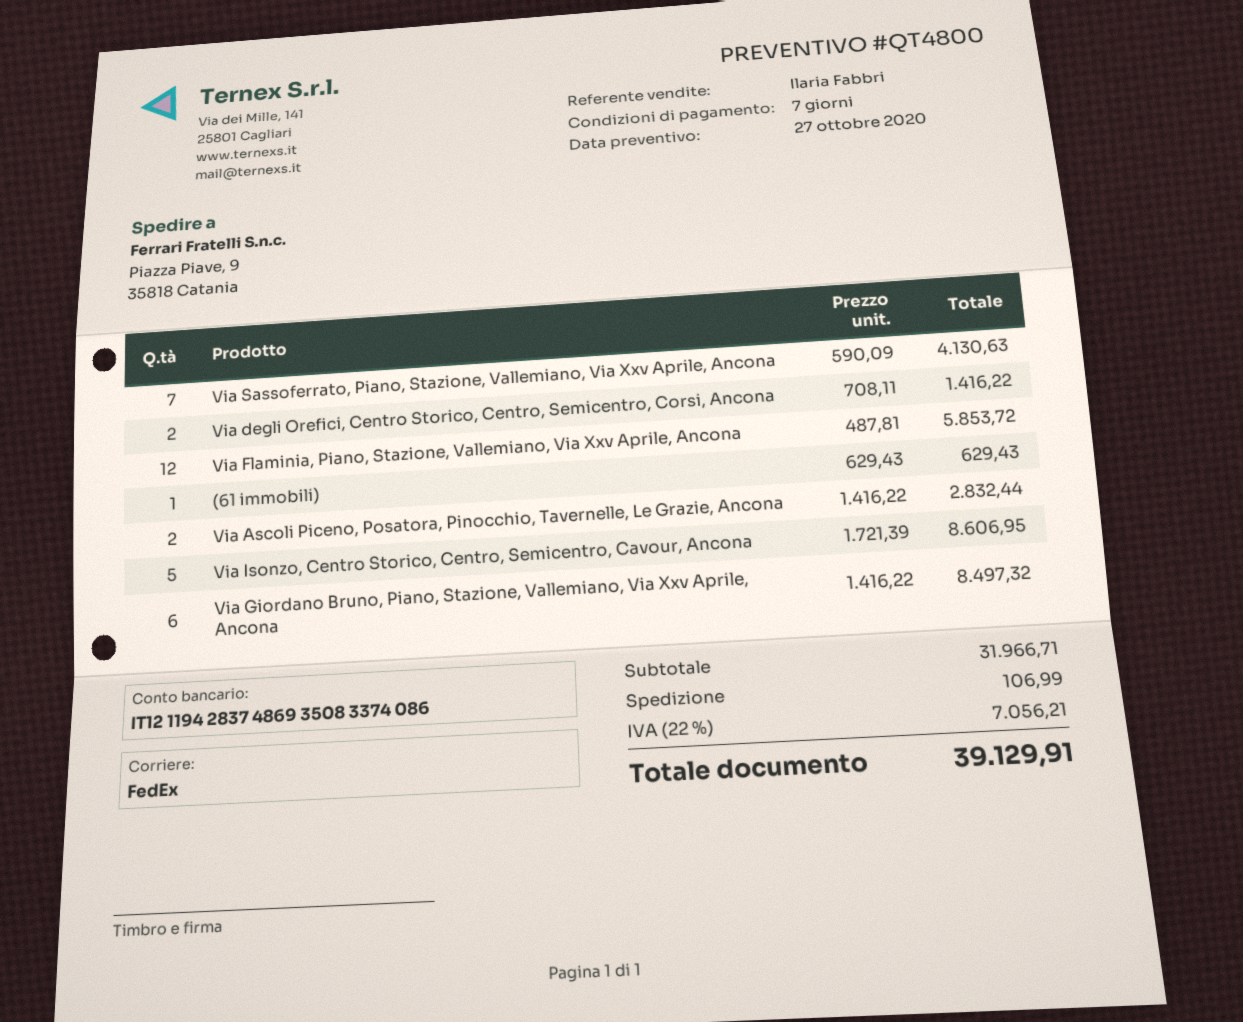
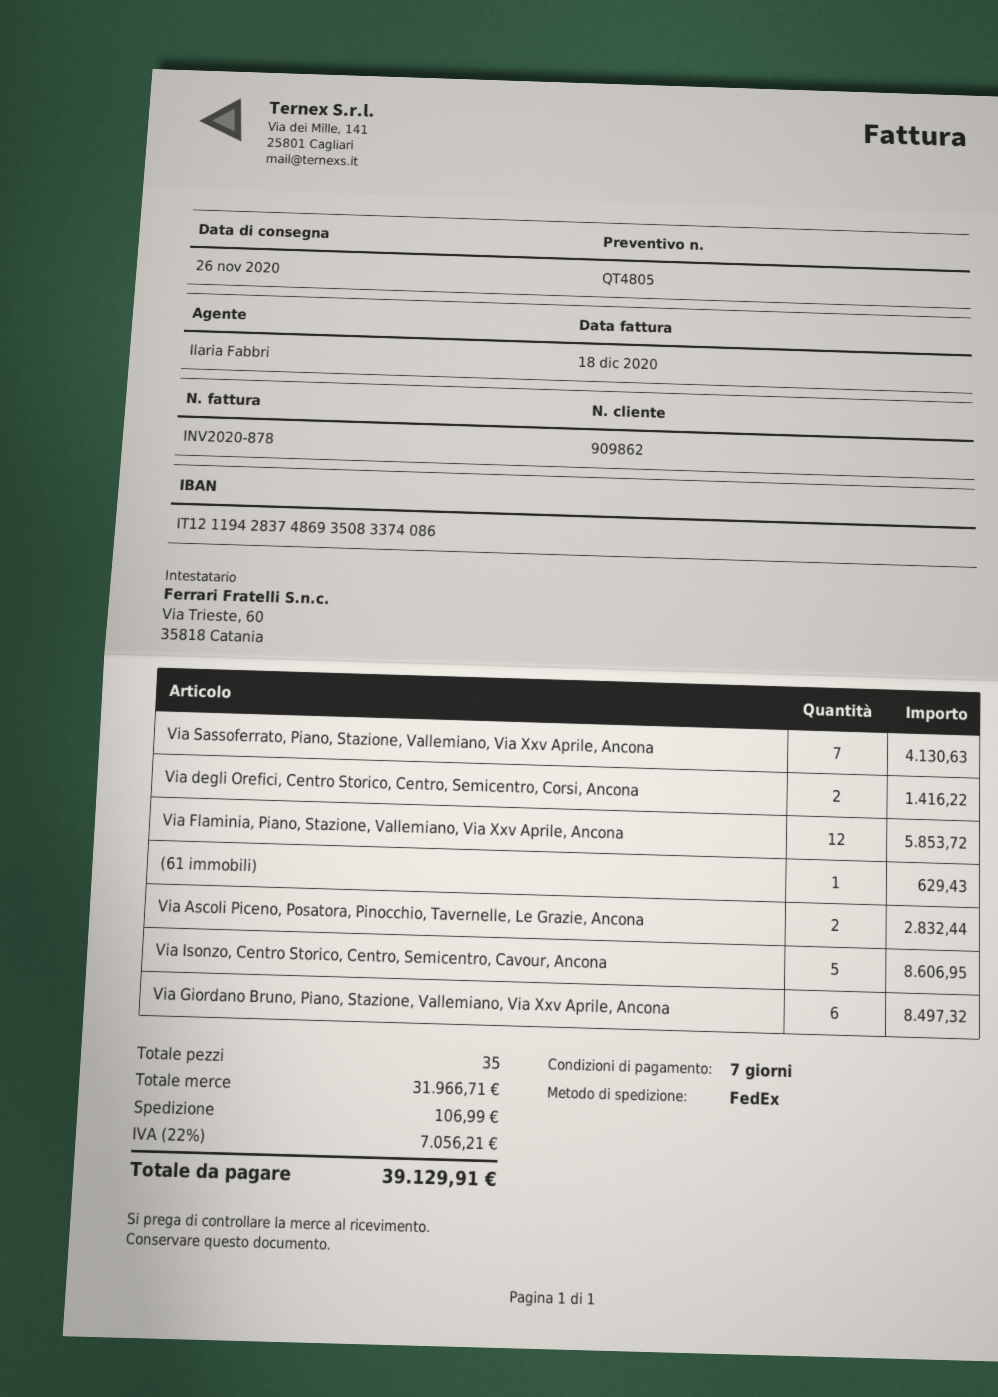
quote number: QT4800 -> QT4805

